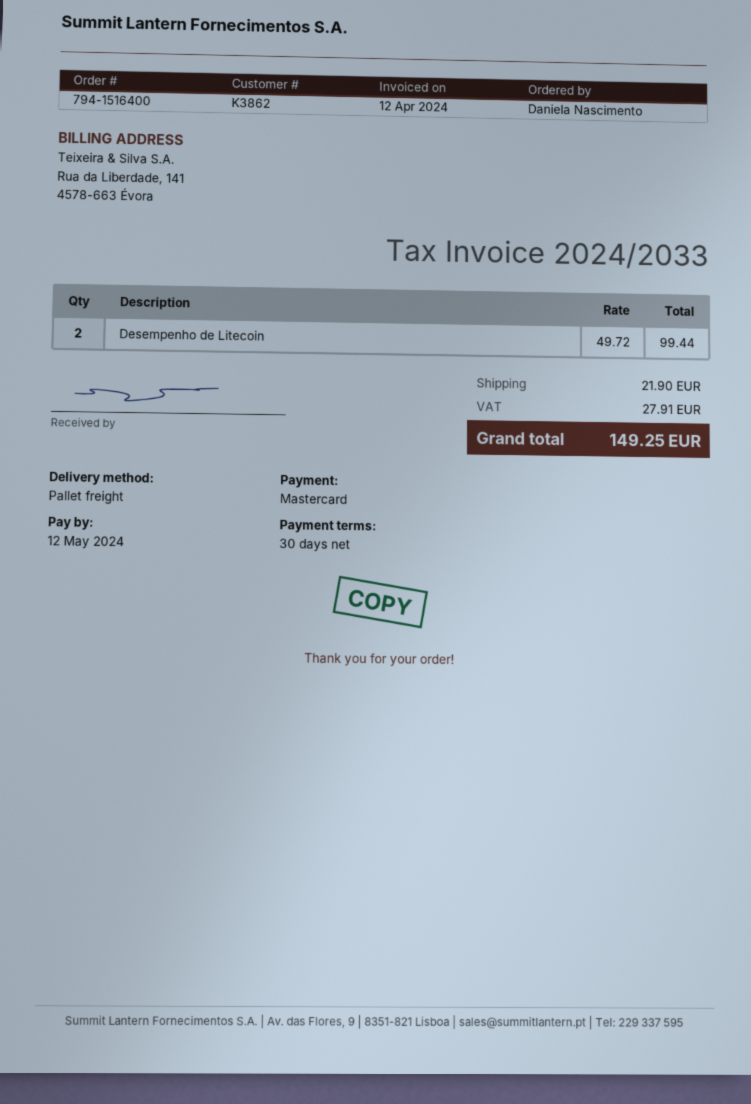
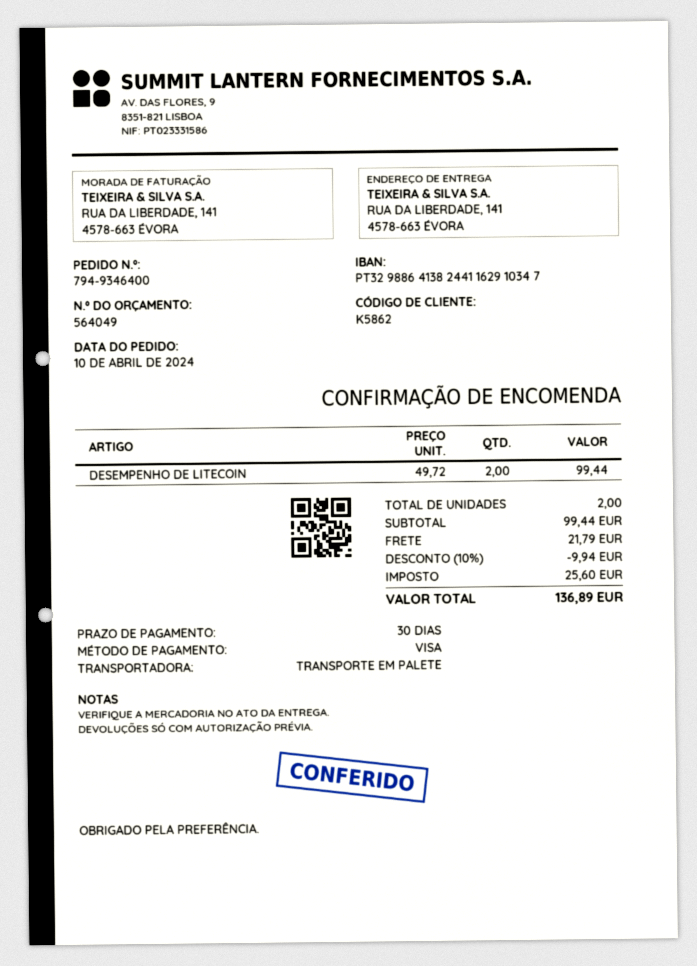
order number: 794-1516400 -> 794-9346400
customer number: K3862 -> K5862
payment method: Mastercard -> Visa
discount: none -> 10% = 9.94
shipping: 21.90 -> 21.79
tax: 27.91 -> 25.60
total: 149.25 -> 136.89

